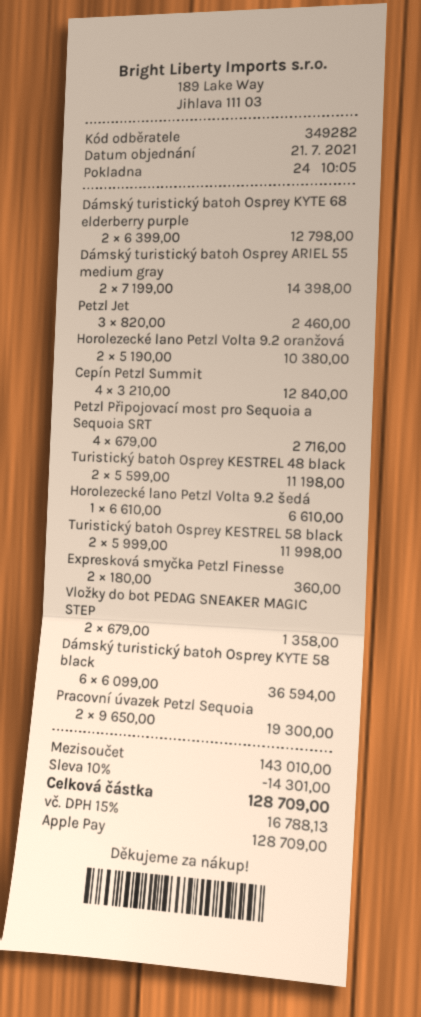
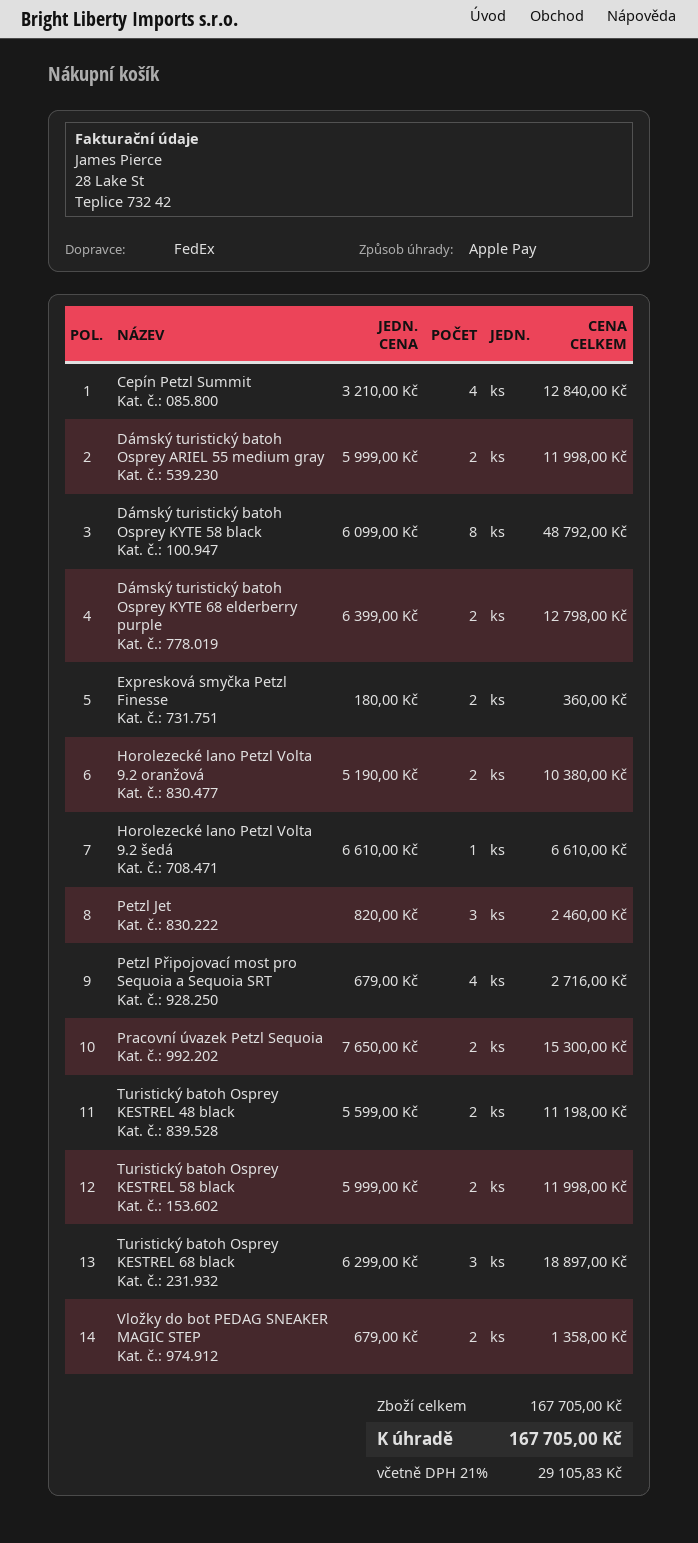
Dámský turistický batoh Osprey ARIEL 55 medium gray: 2 x 7199.00 = 14398.00 -> 2 x 5999.00 = 11998.00
Dámský turistický batoh Osprey KYTE 58 black: 6 x 6099.00 = 36594.00 -> 8 x 6099.00 = 48792.00
Pracovní úvazek Petzl Sequoia: 2 x 9650.00 = 19300.00 -> 2 x 7650.00 = 15300.00
Turistický batoh Osprey KESTREL 68 black: none -> 3 x 6299.00 = 18897.00
subtotal: 143010.00 -> 167705.00
discount: 10% = 14301.00 -> none
tax: 15% = 16788.13 -> 21% = 29105.83
total: 128709.00 -> 167705.00

